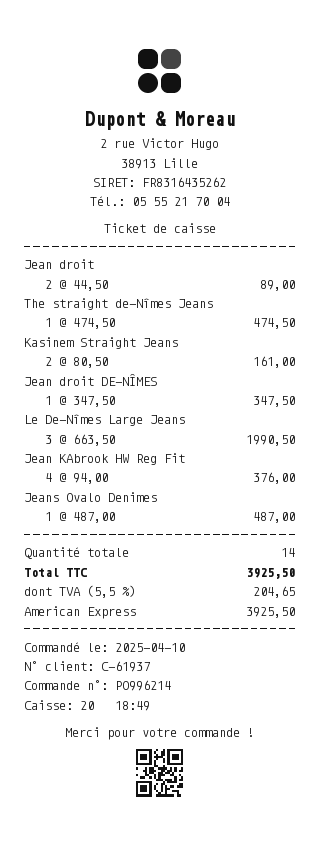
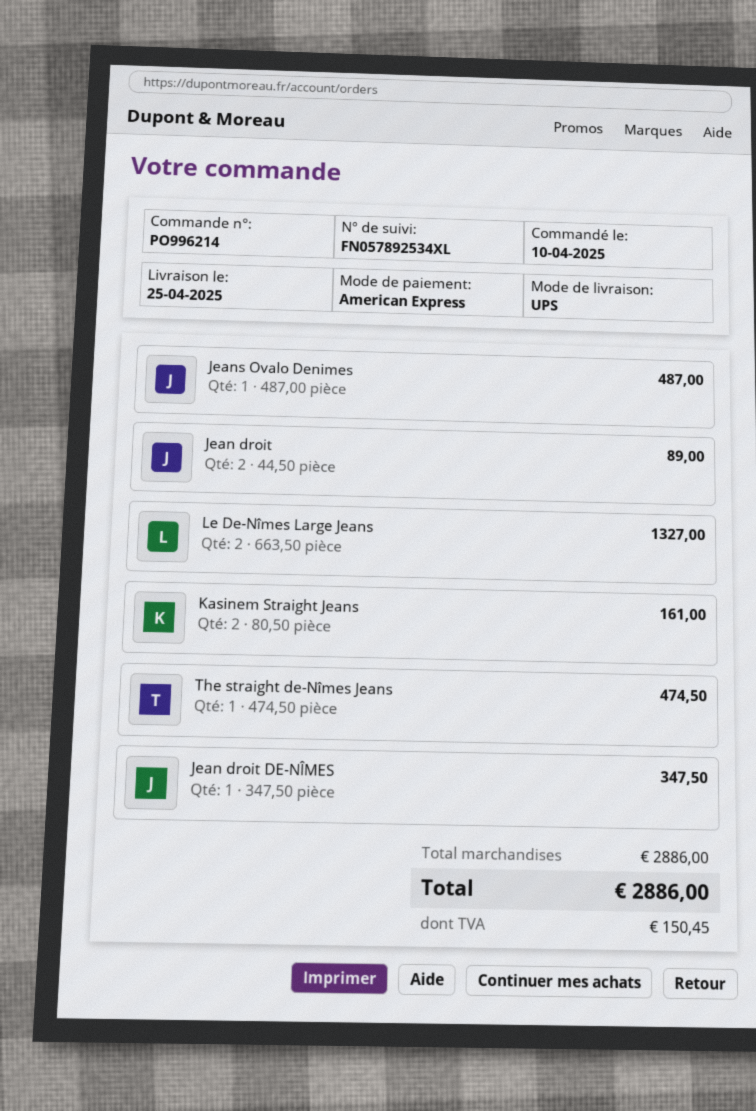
Le De-Nîmes Large Jeans: 3 x 663.50 = 1990.50 -> 2 x 663.50 = 1327.00
Jean KAbrook HW Reg Fit: 4 x 94.00 = 376.00 -> none
tax: 204.65 -> 150.45
total: 3925.50 -> 2886.00

